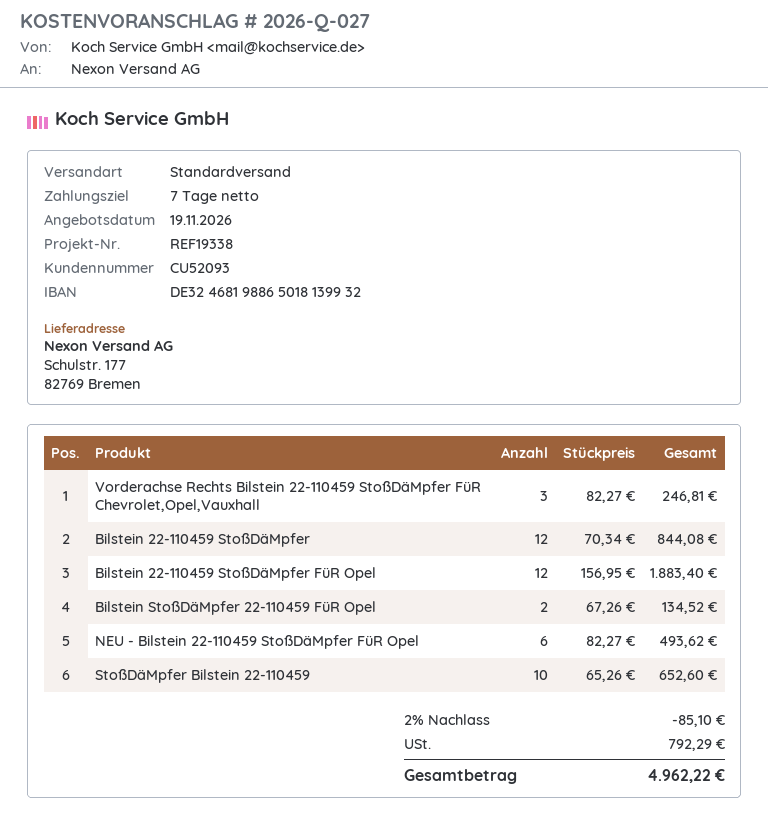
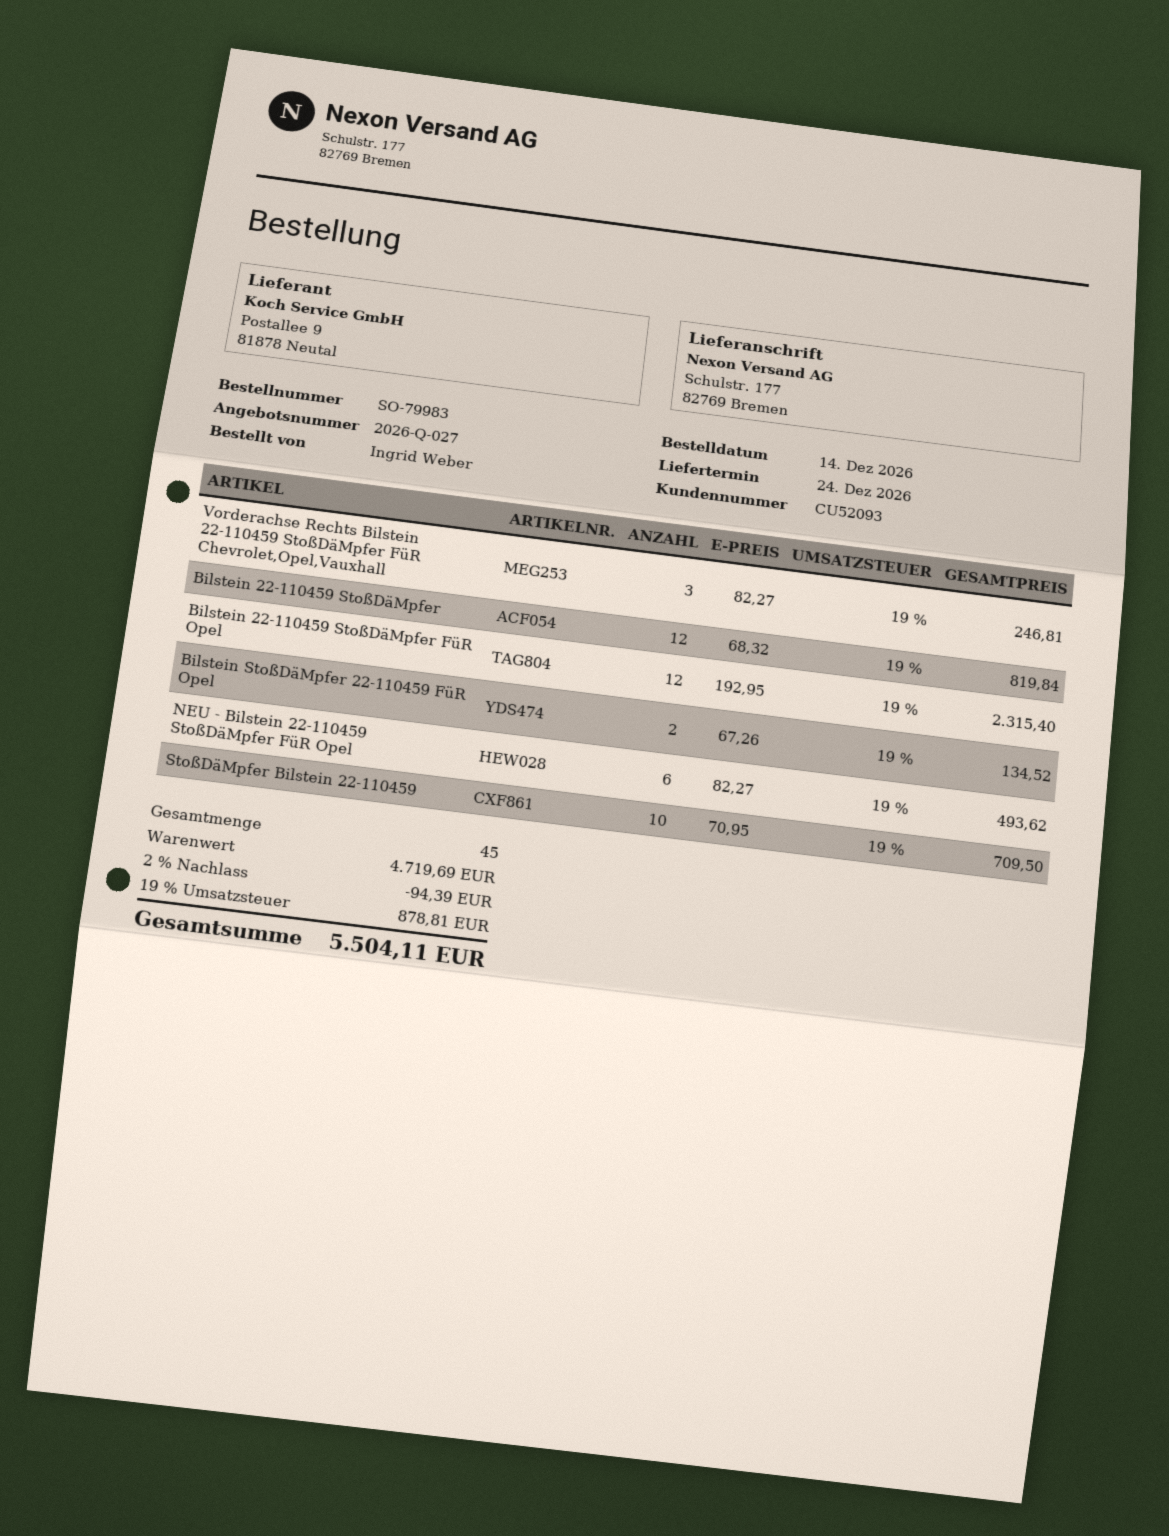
Bilstein 22-110459 StoßDäMpfer: 12 x 70.34 = 844.08 -> 12 x 68.32 = 819.84
Bilstein 22-110459 StoßDäMpfer FüR Opel: 12 x 156.95 = 1883.40 -> 12 x 192.95 = 2315.40
StoßDäMpfer Bilstein 22-110459: 10 x 65.26 = 652.60 -> 10 x 70.95 = 709.50
discount: 2% = 85.10 -> 2% = 94.39
tax: 792.29 -> 878.81
total: 4962.22 -> 5504.11

